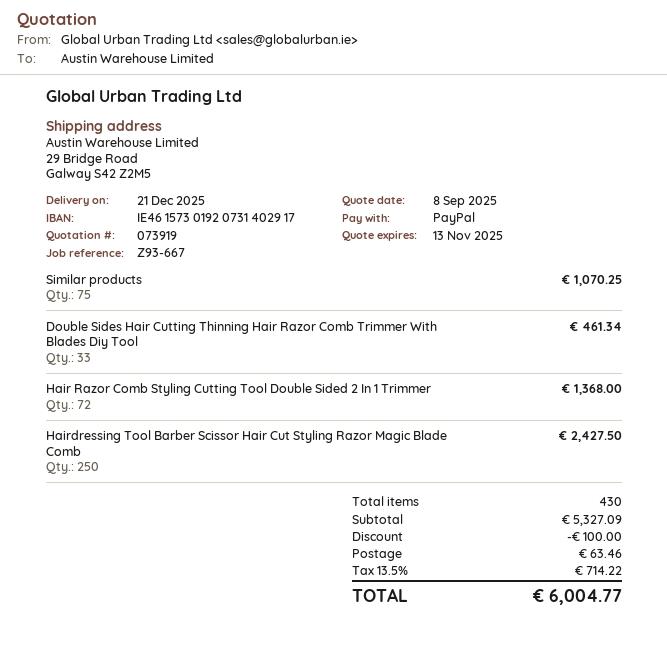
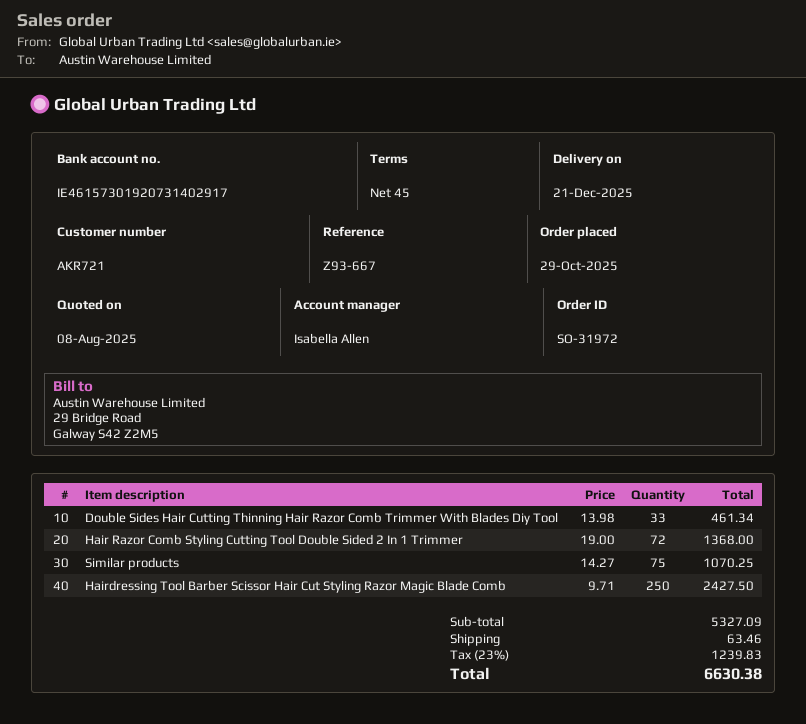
quote date: 2025-09-08 -> 2025-08-08
discount: 100.00 -> none
tax: 13.5% = 714.22 -> 23% = 1239.83
total: 6004.77 -> 6630.38

